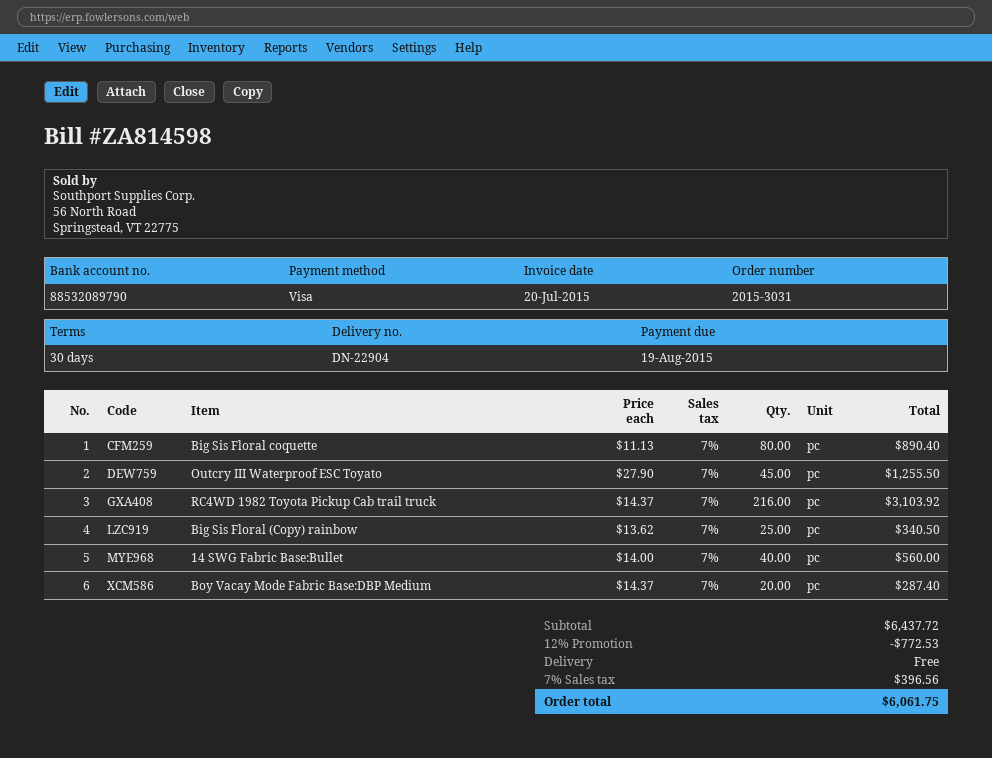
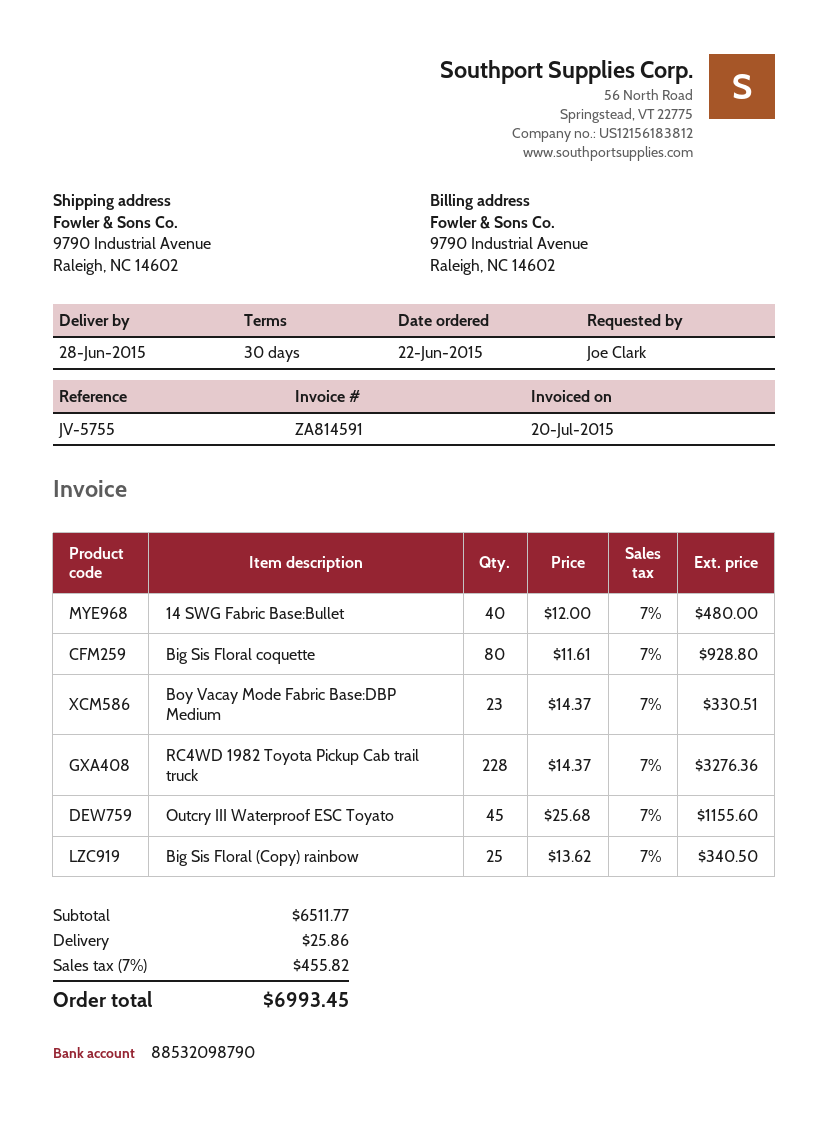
invoice number: ZA814598 -> ZA814591
bank account: 88532089790 -> 88532098790
Big Sis Floral coquette: 80 x 11.13 = 890.40 -> 80 x 11.61 = 928.80
Outcry III Waterproof ESC Toyato: 45 x 27.90 = 1255.50 -> 45 x 25.68 = 1155.60
RC4WD 1982 Toyota Pickup Cab trail truck: 216 x 14.37 = 3103.92 -> 228 x 14.37 = 3276.36
14 SWG Fabric Base:Bullet: 40 x 14.00 = 560.00 -> 40 x 12.00 = 480.00
Boy Vacay Mode Fabric Base:DBP Medium: 20 x 14.37 = 287.40 -> 23 x 14.37 = 330.51
subtotal: 6437.72 -> 6511.77
discount: 12% = 772.53 -> none
shipping: 0.00 -> 25.86
tax: 7% = 396.56 -> 7% = 455.82
total: 6061.75 -> 6993.45

